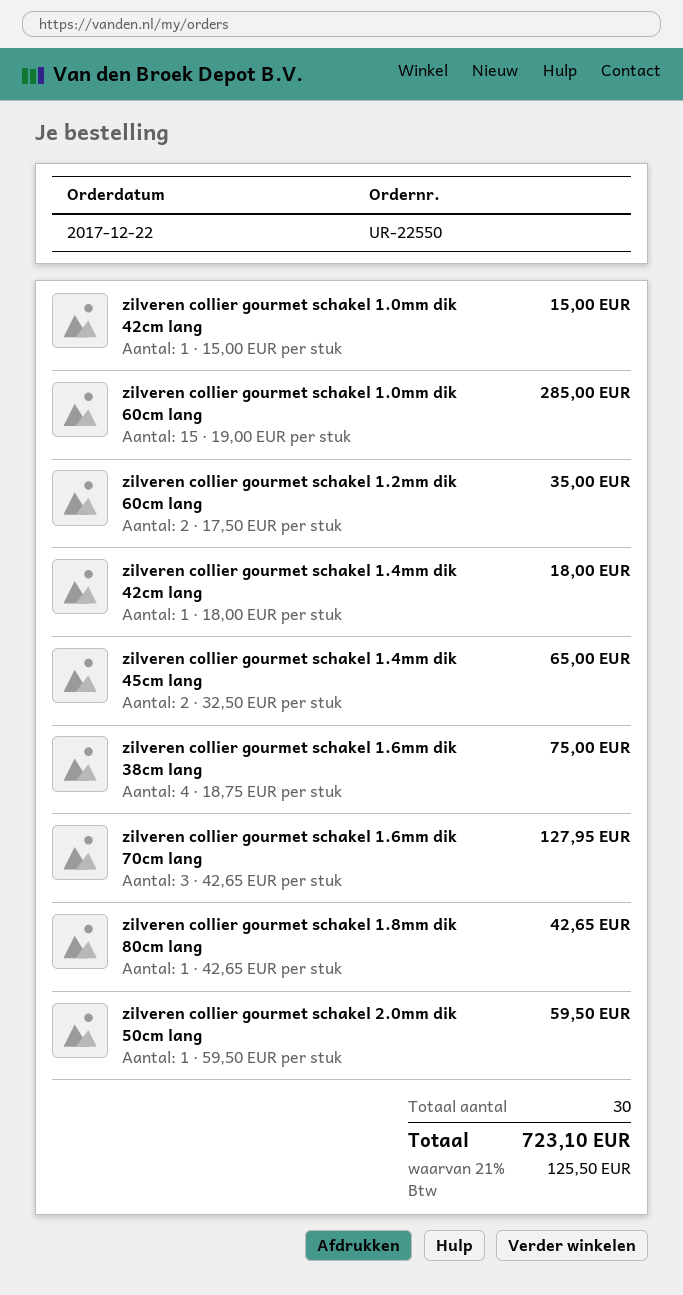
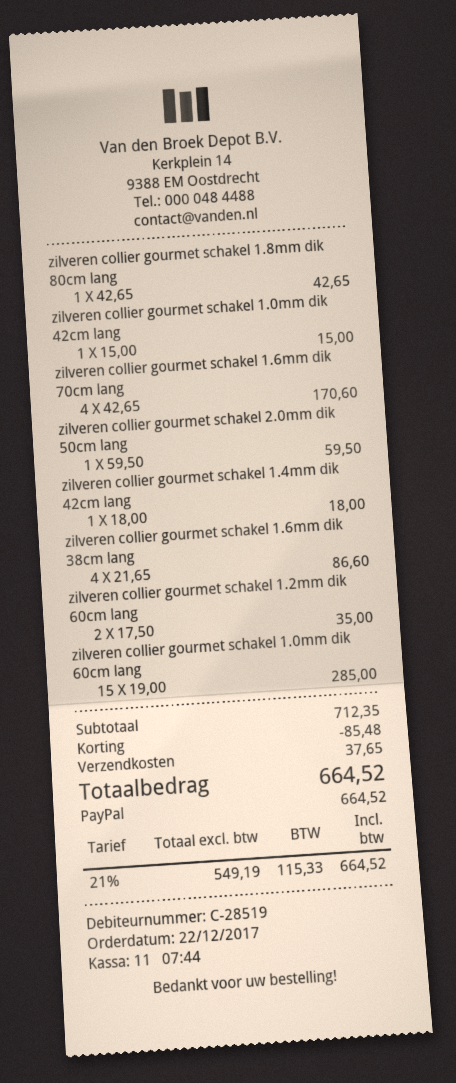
zilveren collier gourmet schakel 1.4mm dik 45cm lang: 2 x 32.50 = 65.00 -> none
zilveren collier gourmet schakel 1.6mm dik 38cm lang: 4 x 18.75 = 75.00 -> 4 x 21.65 = 86.60
zilveren collier gourmet schakel 1.6mm dik 70cm lang: 3 x 42.65 = 127.95 -> 4 x 42.65 = 170.60
discount: none -> 85.48
shipping: none -> 37.65
tax: 21% = 125.50 -> 21% = 115.33
total: 723.10 -> 664.52

